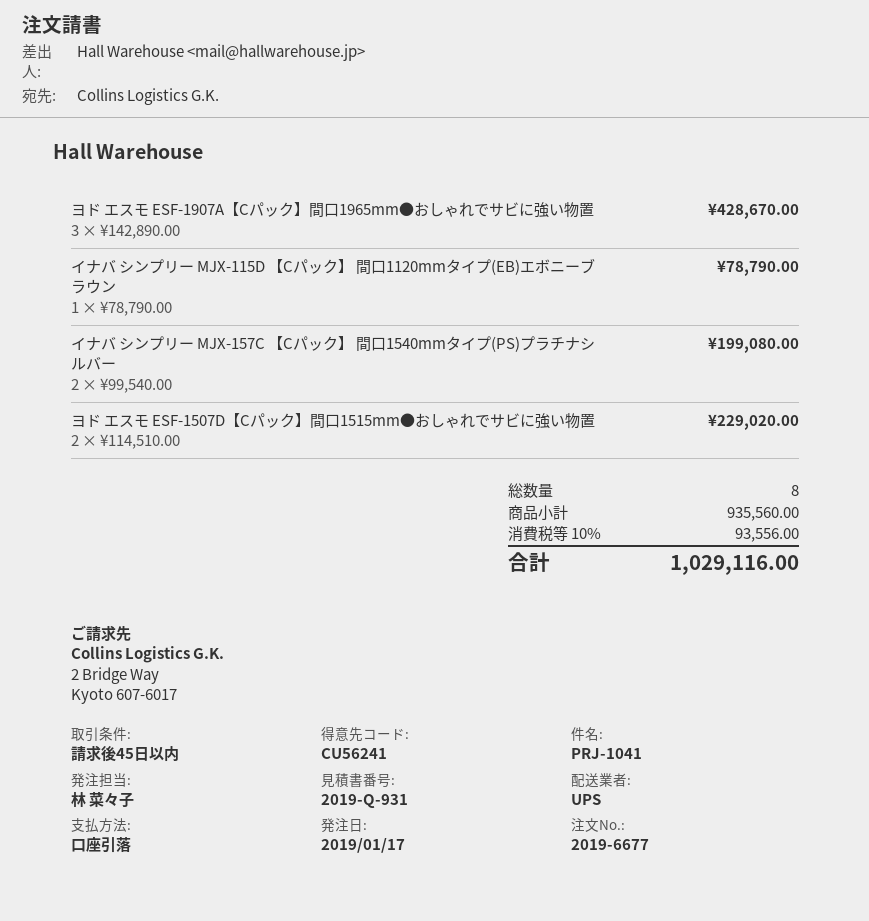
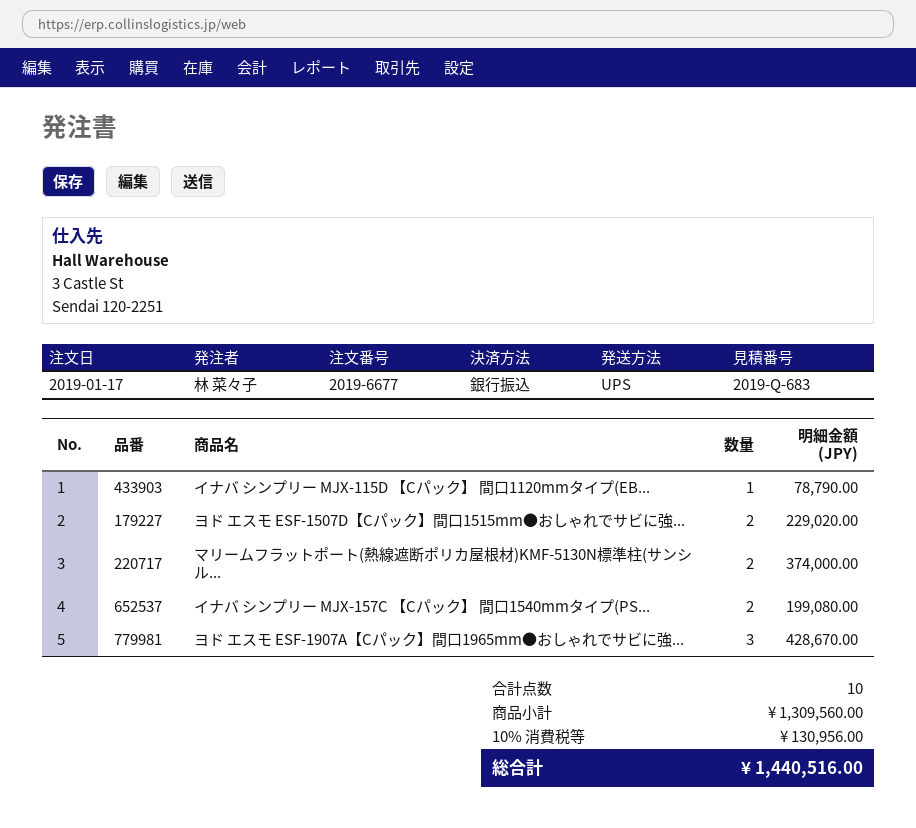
quote number: 2019-Q-931 -> 2019-Q-683
payment method: direct debit -> bank transfer
マリームフラットポート(熱線遮断ポリカ屋根材)KMF-5130N標準柱(サンシル...: none -> 2 for 374000.00
total quantity: 8 -> 10
subtotal: 935560.00 -> 1309560.00
tax: 10% = 93556.00 -> 10% = 130956.00
total: 1029116.00 -> 1440516.00

